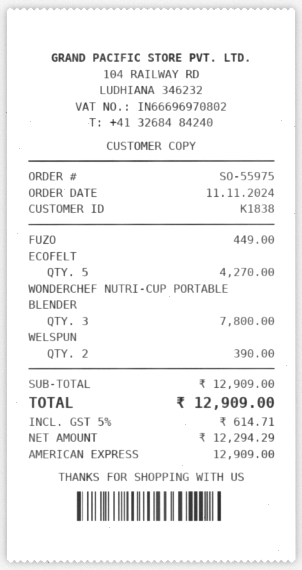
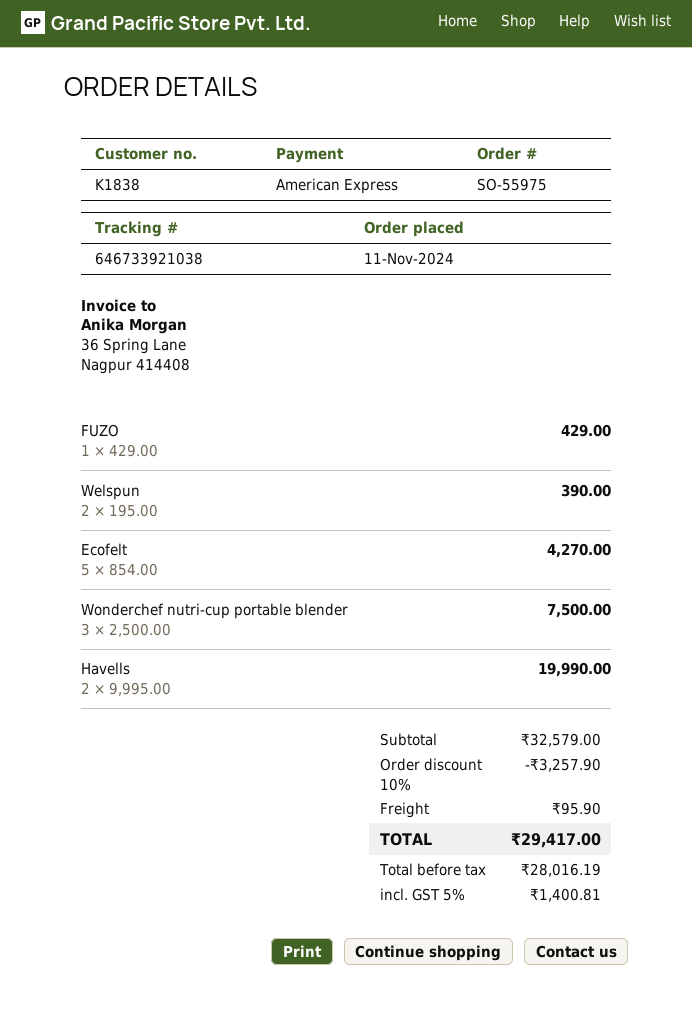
FUZO: 1 for 449.00 -> 1 for 429.00
WONDERCHEF NUTRI-CUP PORTABLE BLENDER: 3 for 7800.00 -> 3 for 7500.00
Havells: none -> 2 for 19990.00
subtotal: 12909.00 -> 32579.00
discount: none -> 10% = 3257.90
shipping: none -> 95.90
net: 12294.29 -> 28016.19
tax: 5% = 614.71 -> 5% = 1400.81
total: 12909.00 -> 29417.00

